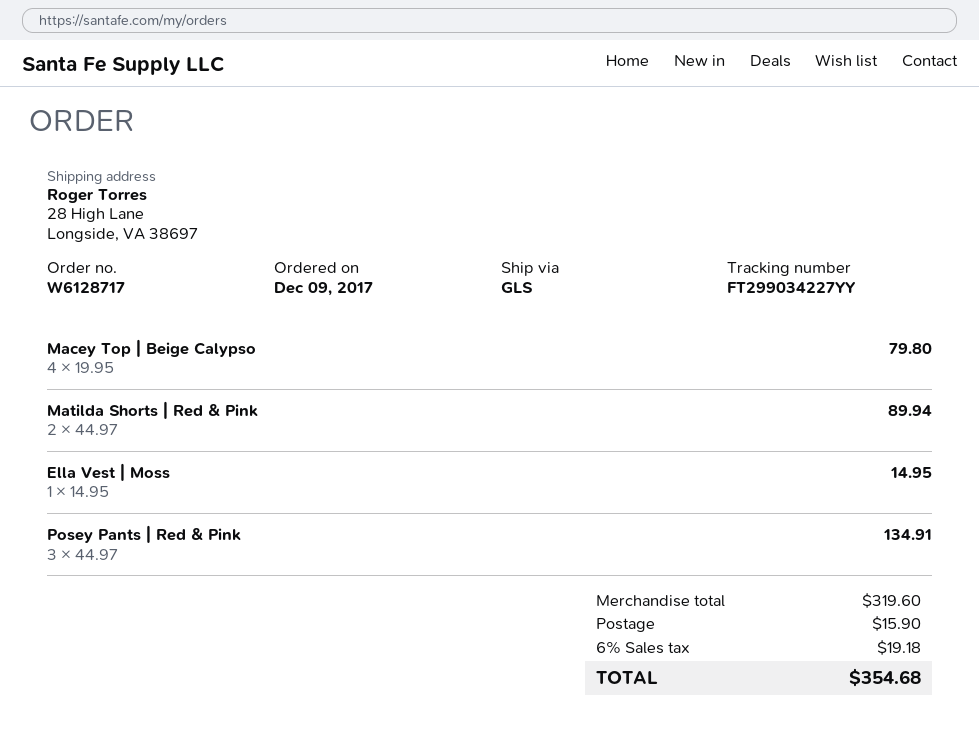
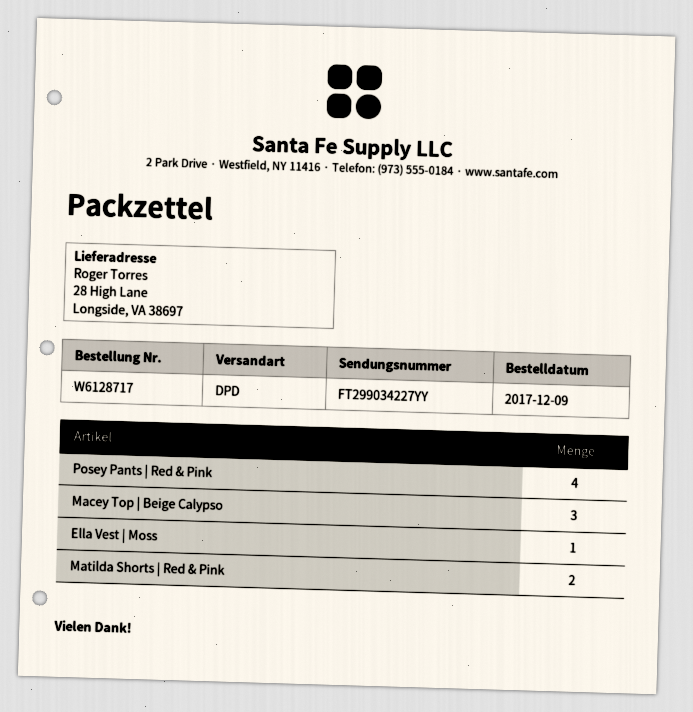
shipping method: GLS -> DPD
Macey Top | Beige Calypso: 4 -> 3
Posey Pants | Red & Pink: 3 -> 4

